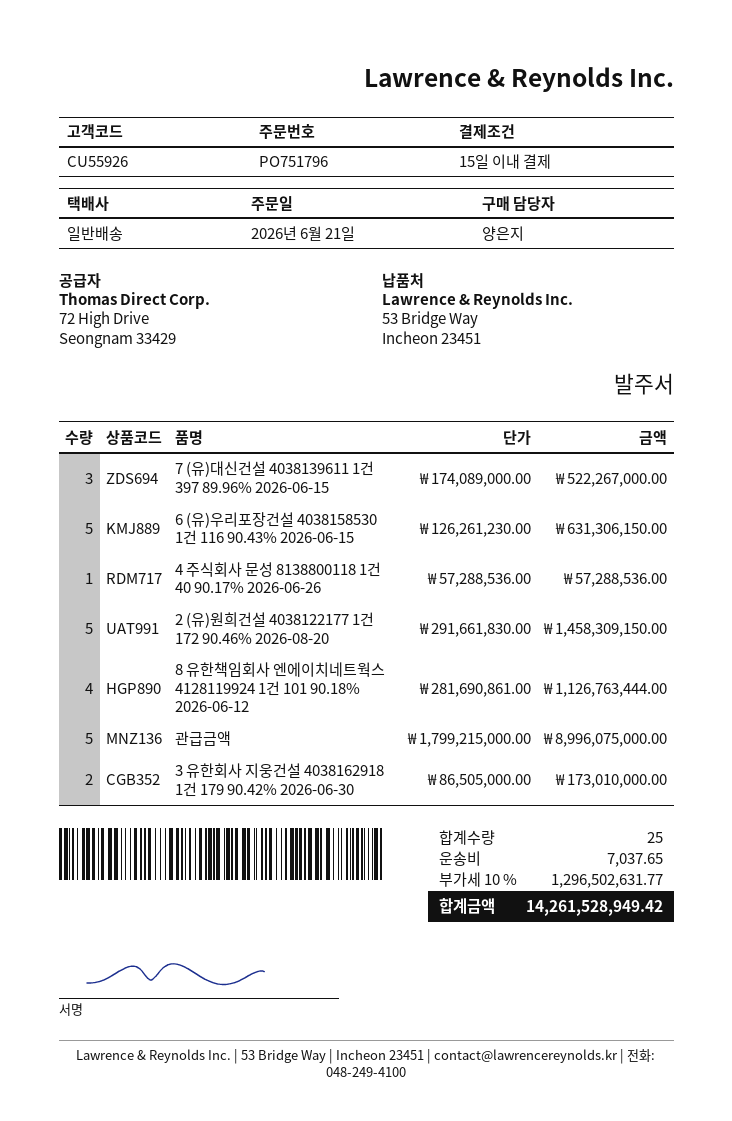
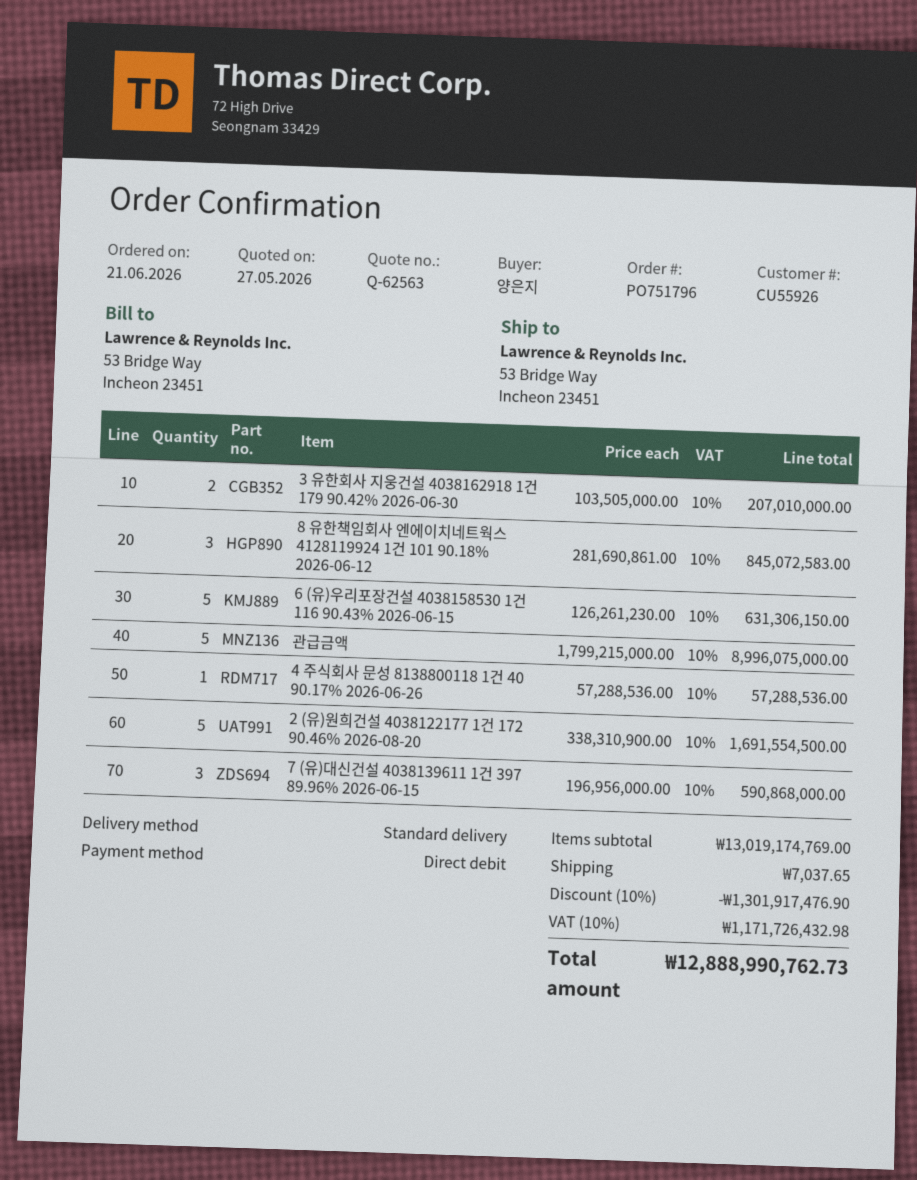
7 (유)대신건설 4038139611 1건 397 89.96% 2026-06-15: 3 x 174089000.00 = 522267000.00 -> 3 x 196956000.00 = 590868000.00
2 (유)원희건설 4038122177 1건 172 90.46% 2026-08-20: 5 x 291661830.00 = 1458309150.00 -> 5 x 338310900.00 = 1691554500.00
8 유한책임회사 엔에이치네트웍스 4128119924 1건 101 90.18% 2026-06-12: 4 x 281690861.00 = 1126763444.00 -> 3 x 281690861.00 = 845072583.00
3 유한회사 지웅건설 4038162918 1건 179 90.42% 2026-06-30: 2 x 86505000.00 = 173010000.00 -> 2 x 103505000.00 = 207010000.00
discount: none -> 10% = 1301917476.90
tax: 10% = 1296502631.77 -> 10% = 1171726432.98
total: 14261528949.42 -> 12888990762.73

